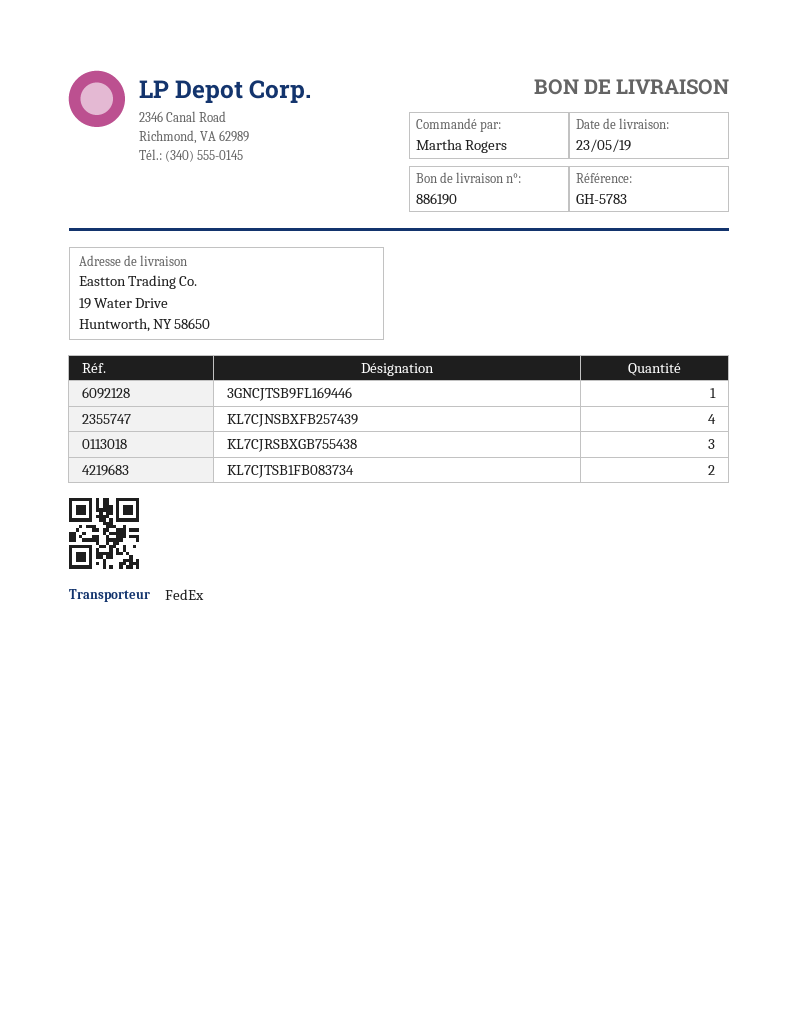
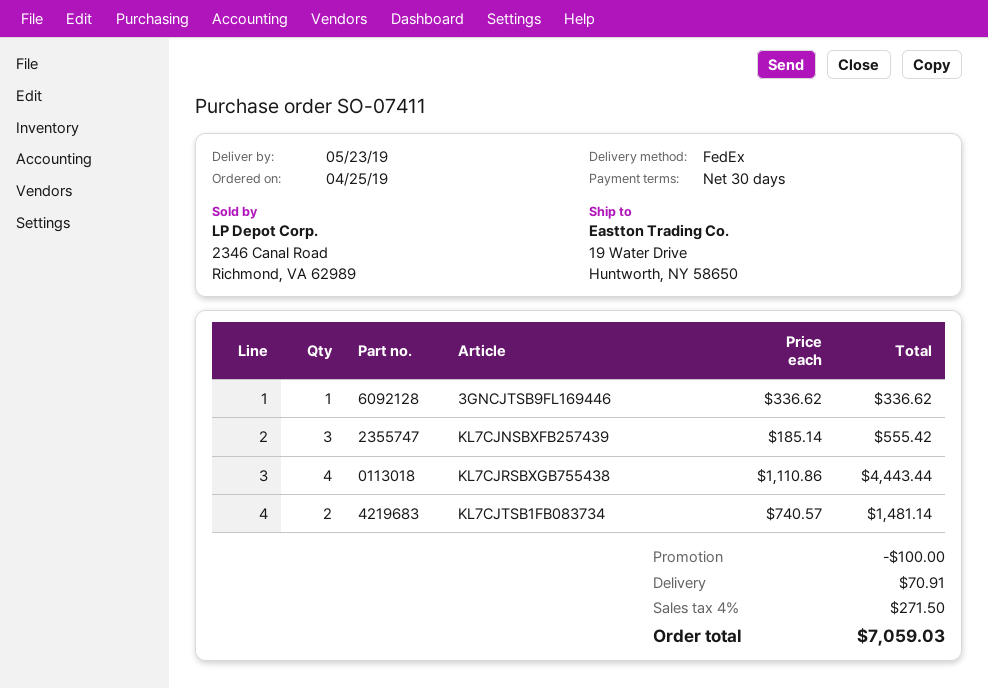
KL7CJNSBXFB257439: 4 -> 3
KL7CJRSBXGB755438: 3 -> 4

